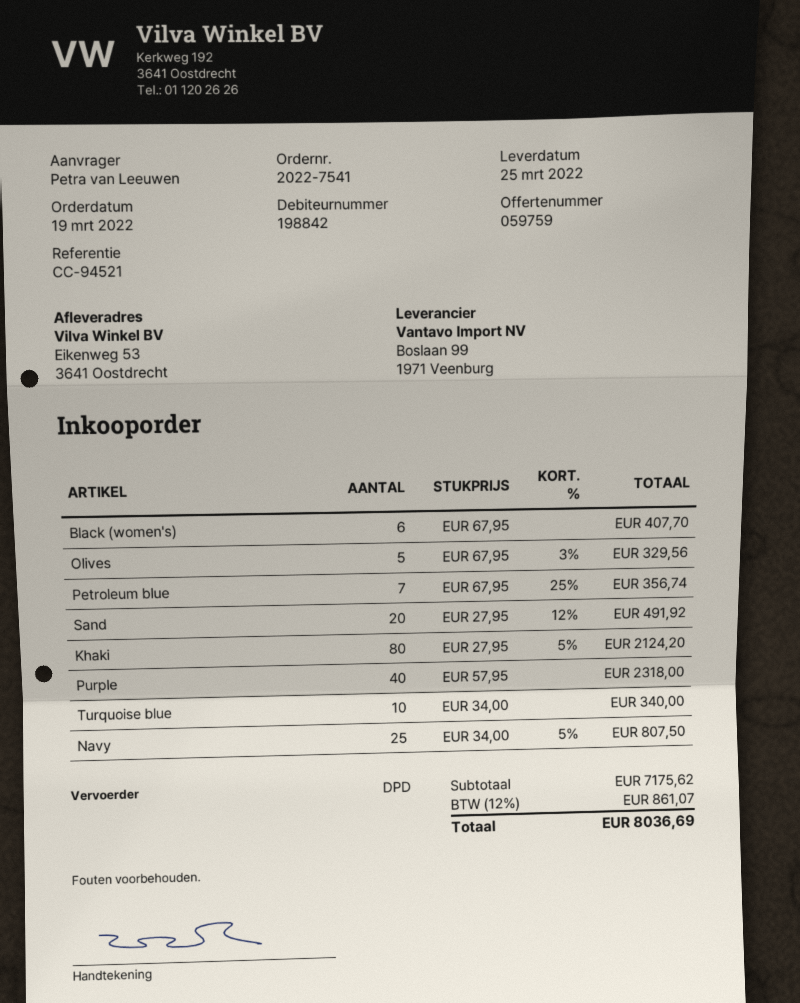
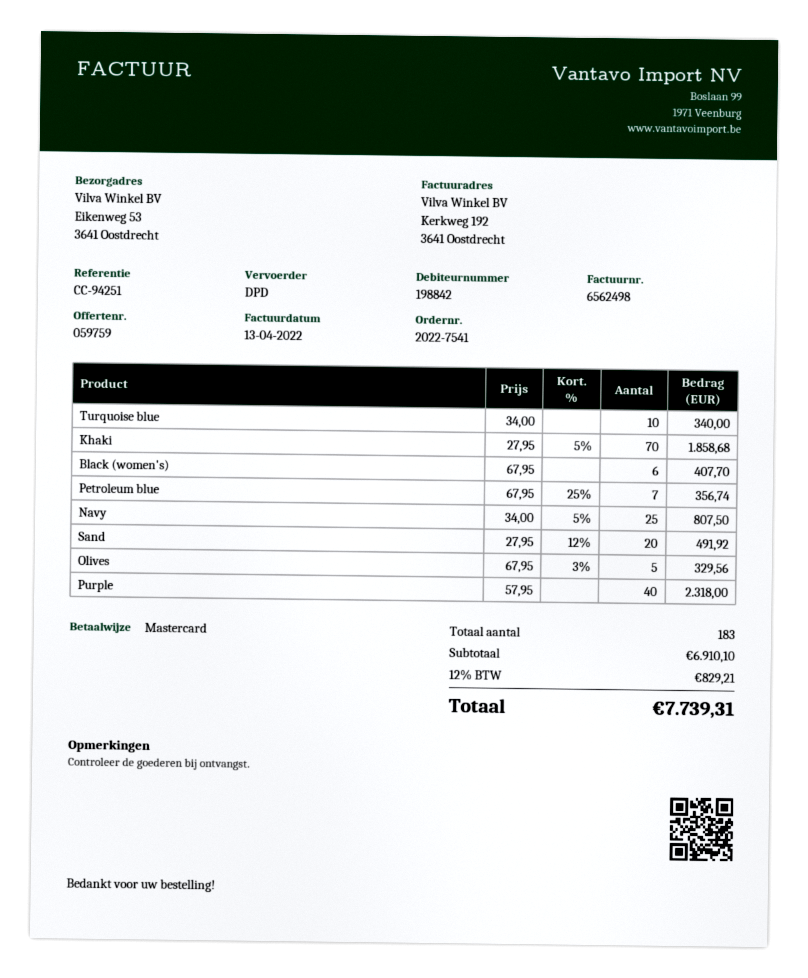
reference: CC-94521 -> CC-94251
Khaki: 80 x 27.95 - 5% = 2124.20 -> 70 x 27.95 - 5% = 1858.68
subtotal: 7175.62 -> 6910.10
tax: 12% = 861.07 -> 12% = 829.21
total: 8036.69 -> 7739.31

